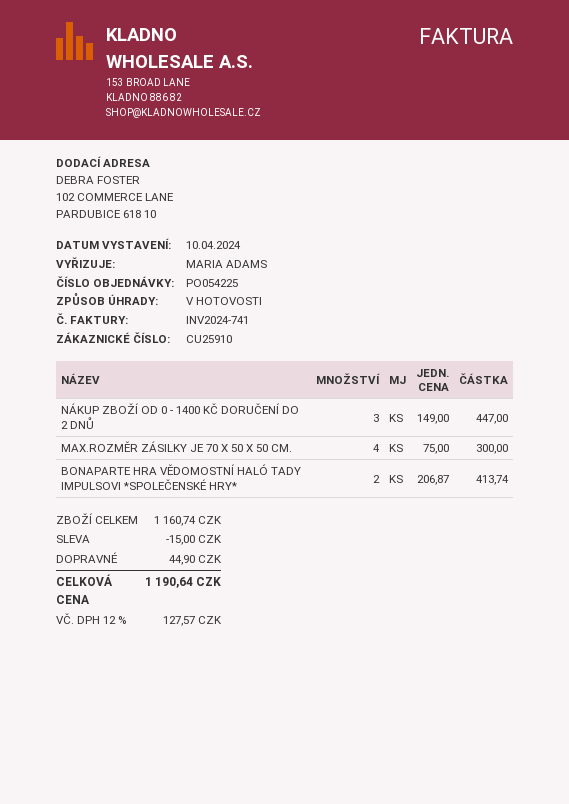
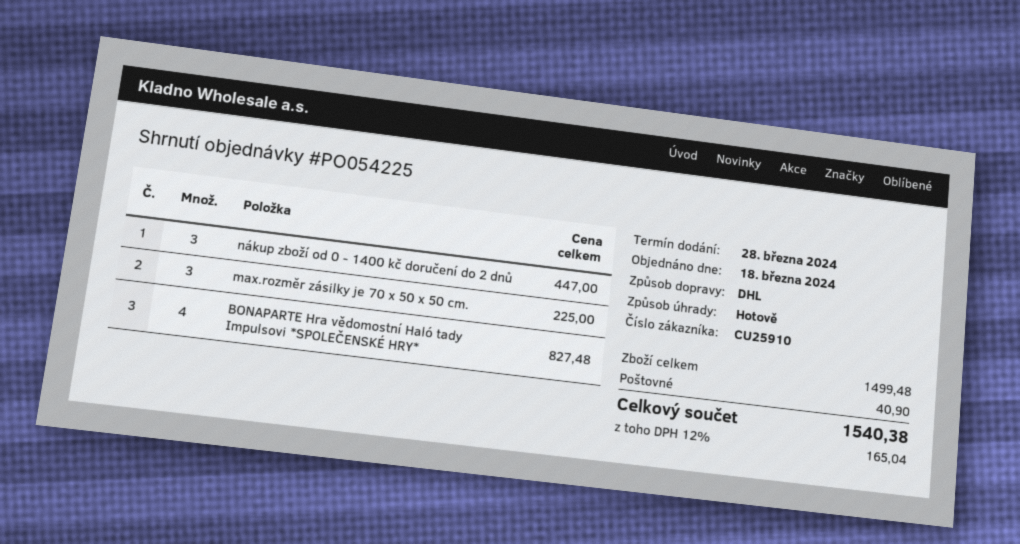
MAX.ROZMĚR ZÁSILKY JE 70 X 50 X 50 CM.: 4 for 300.00 -> 3 for 225.00
BONAPARTE HRA VĚDOMOSTNÍ HALÓ TADY IMPULSOVI *SPOLEČENSKÉ HRY*: 2 for 413.74 -> 4 for 827.48
subtotal: 1160.74 -> 1499.48
discount: 15.00 -> none
shipping: 44.90 -> 40.90
tax: 12% = 127.57 -> 12% = 165.04
total: 1190.64 -> 1540.38

